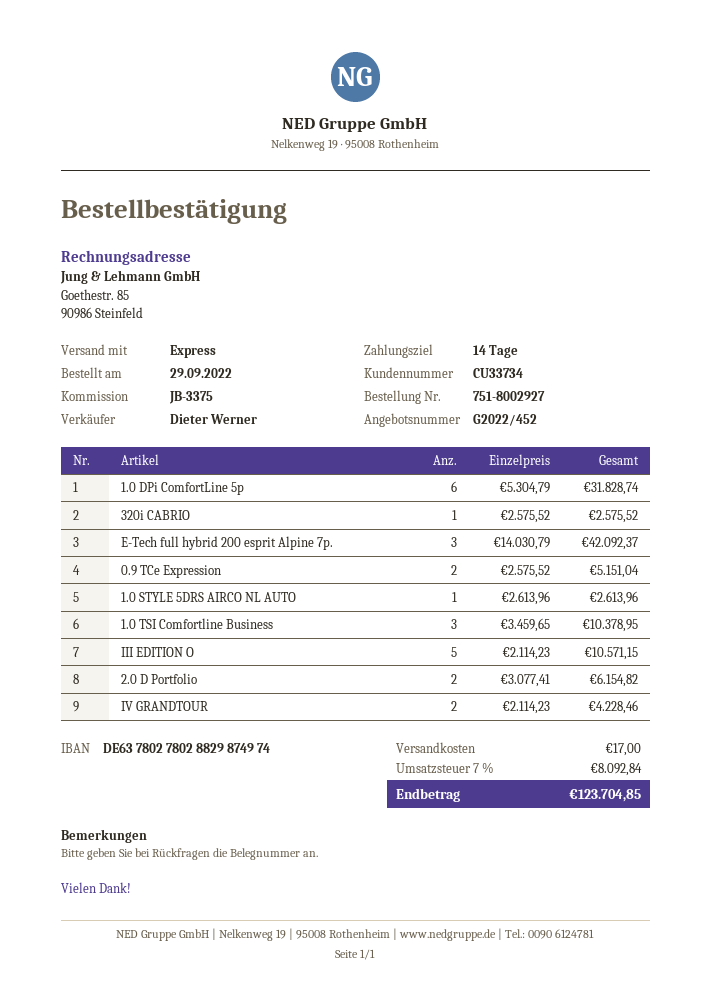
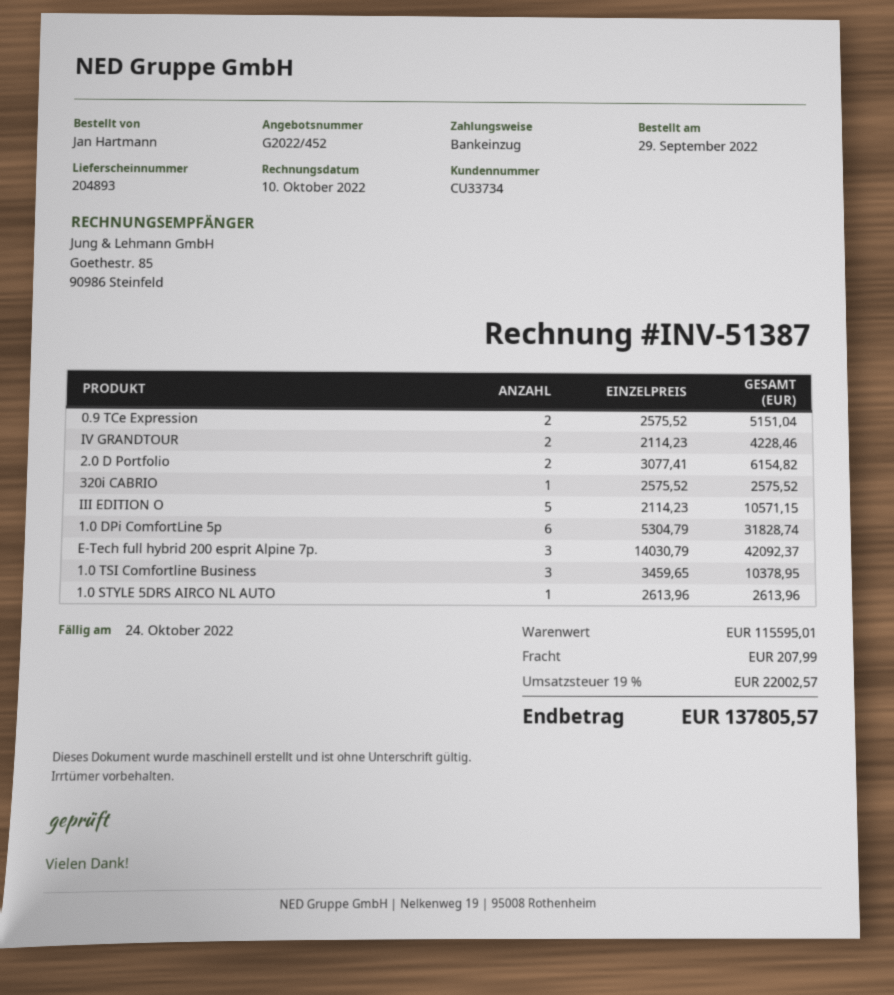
shipping: 17.00 -> 207.99
tax: 7% = 8092.84 -> 19% = 22002.57
total: 123704.85 -> 137805.57

